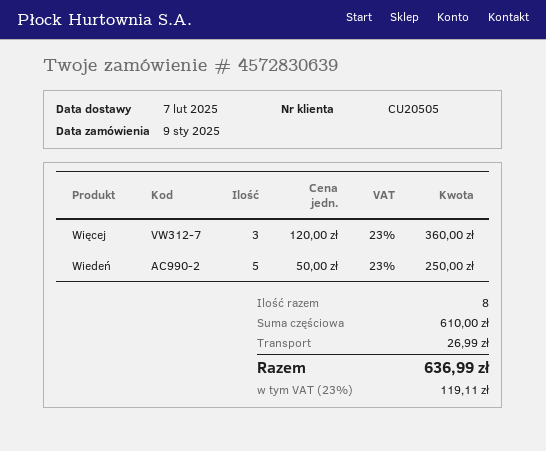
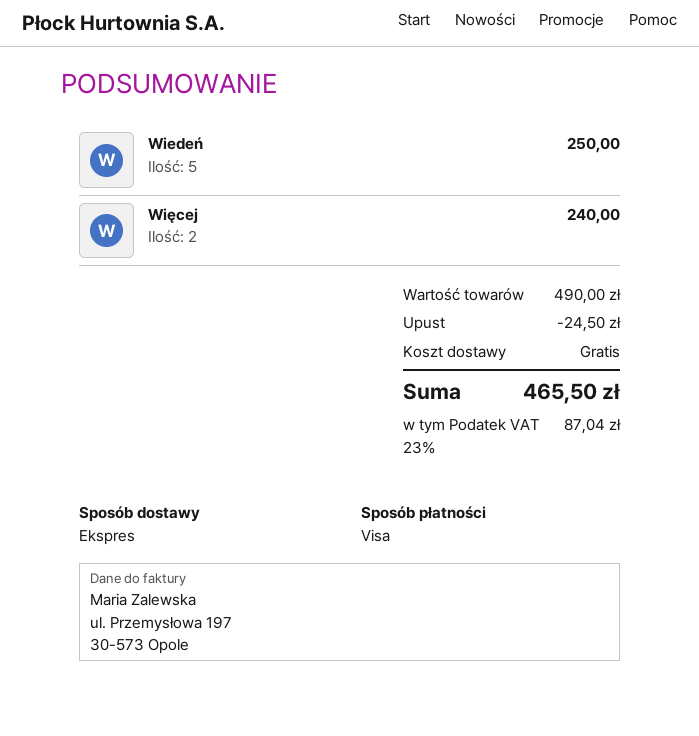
Więcej: 3 for 360.00 -> 2 for 240.00
subtotal: 610.00 -> 490.00
discount: none -> 24.50
shipping: 26.99 -> 0.00
tax: 23% = 119.11 -> 23% = 87.04
total: 636.99 -> 465.50

